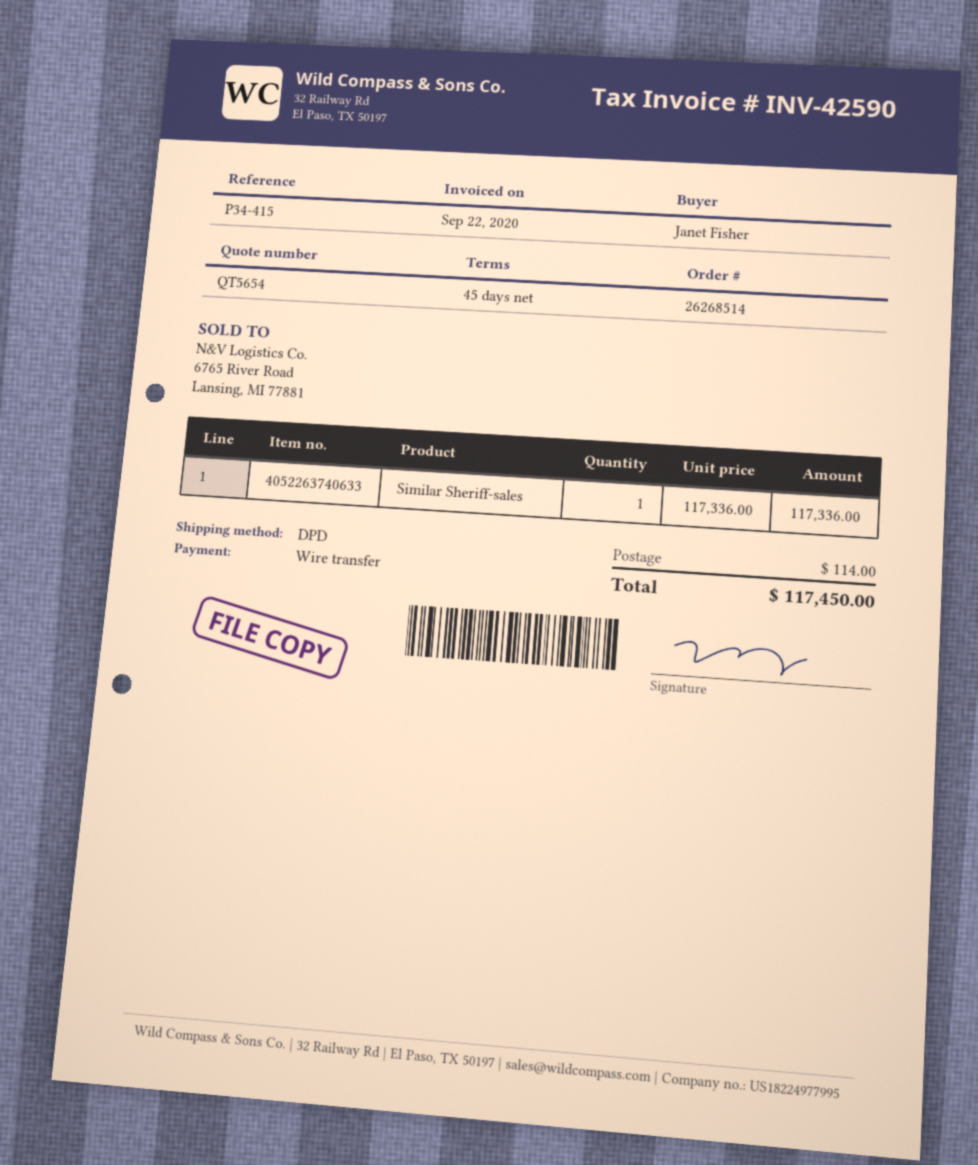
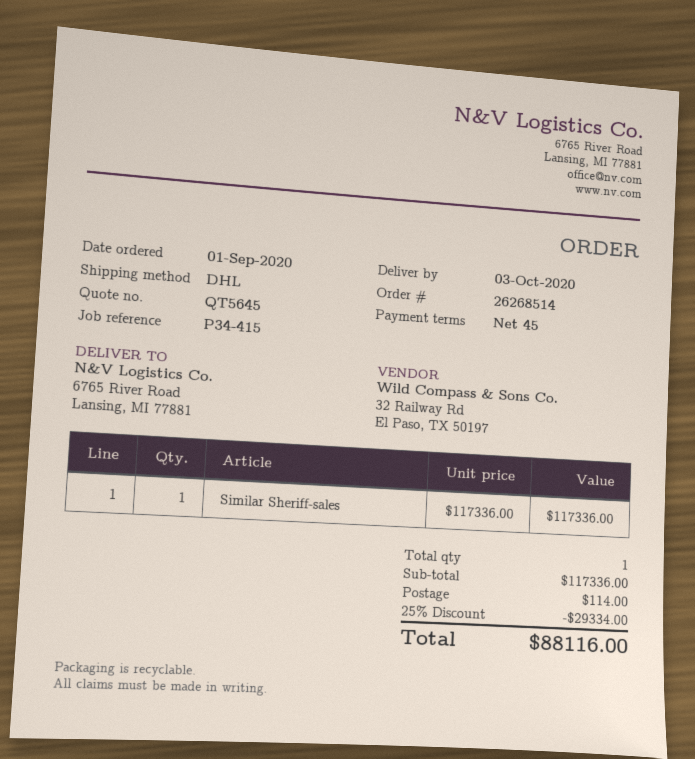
quote number: QT5654 -> QT5645
shipping method: DPD -> DHL
discount: none -> 25% = 29334.00
total: 117450.00 -> 88116.00

